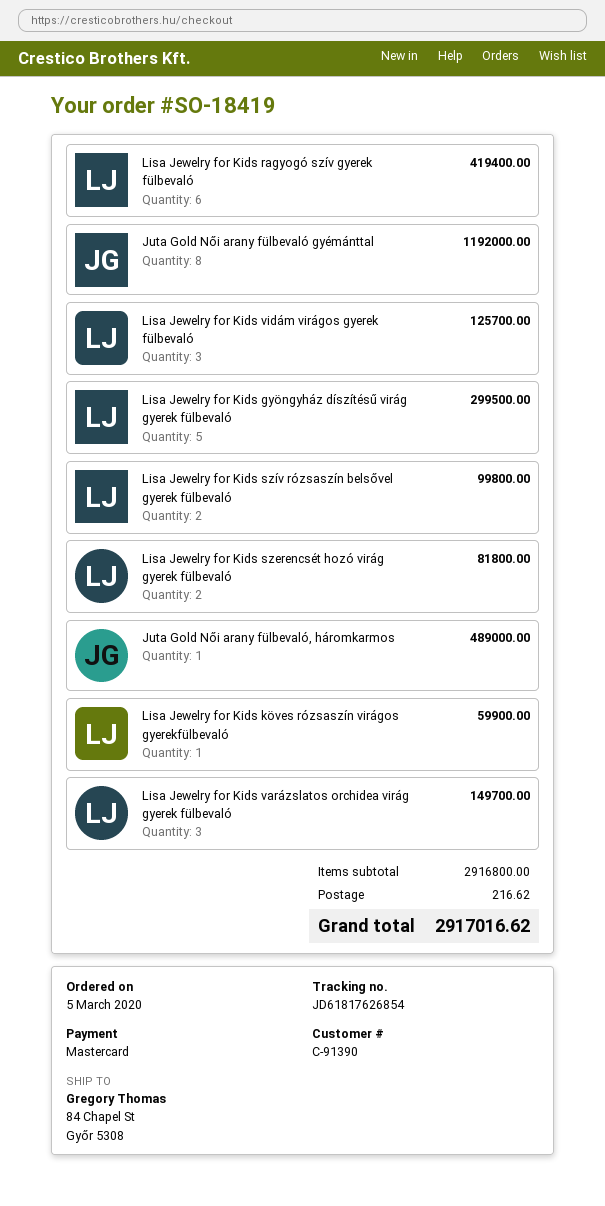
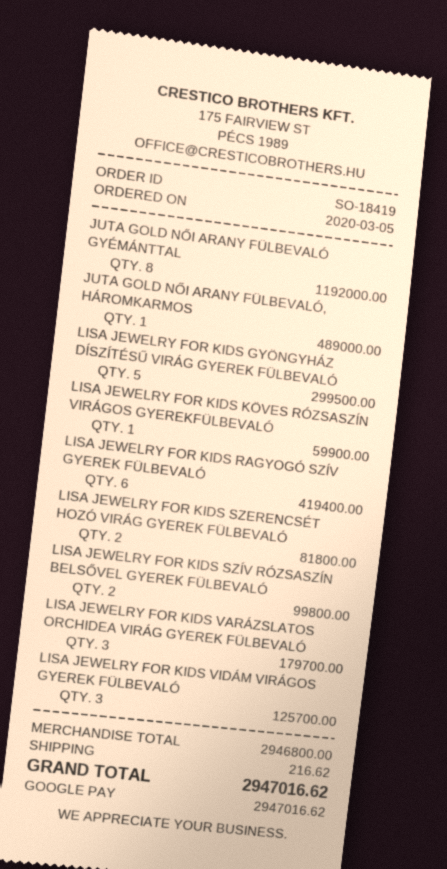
payment method: Mastercard -> Google Pay
Lisa Jewelry for Kids varázslatos orchidea virág gyerek fülbevaló: 3 for 149700.00 -> 3 for 179700.00
subtotal: 2916800.00 -> 2946800.00
total: 2917016.62 -> 2947016.62

